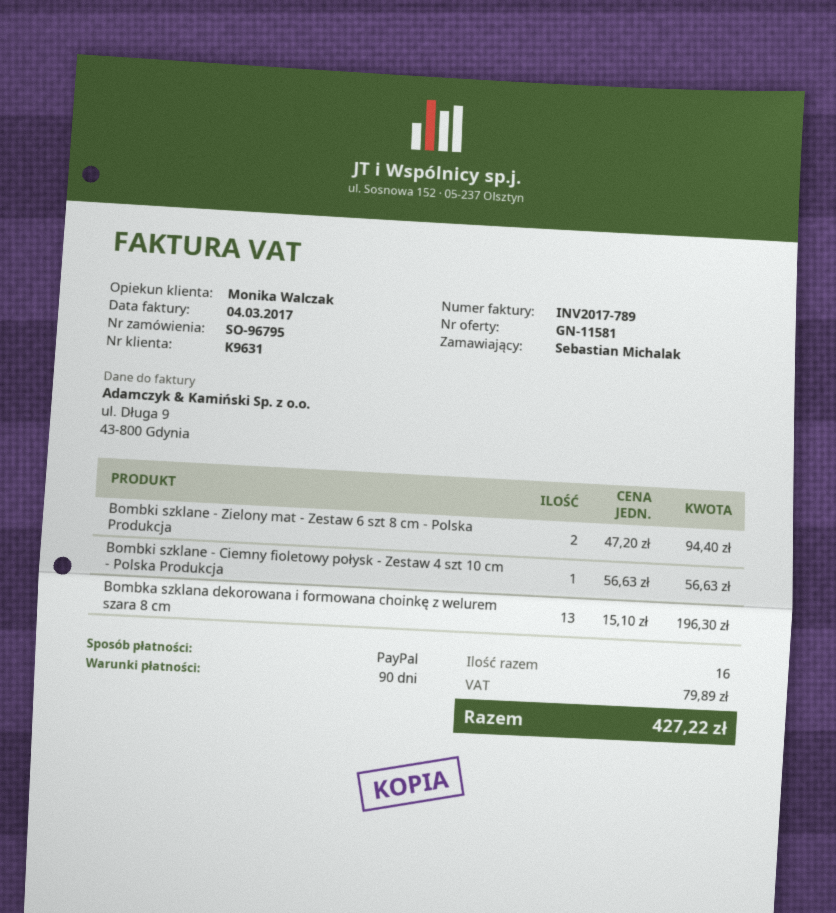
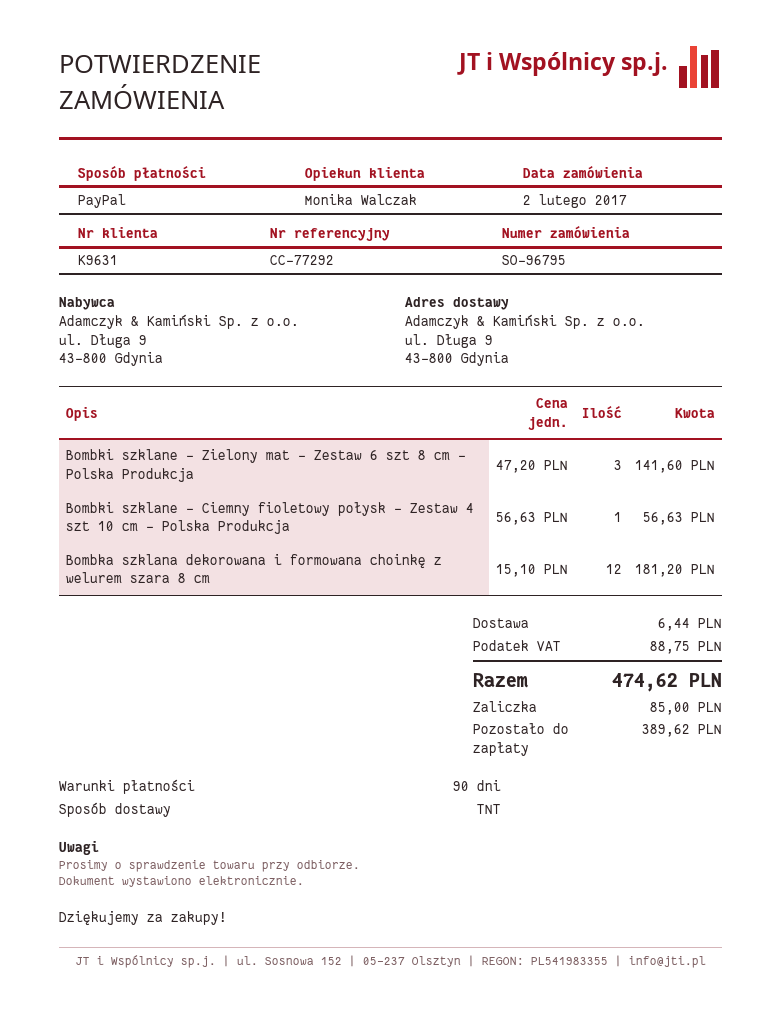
Bombki szklane - Zielony mat - Zestaw 6 szt 8 cm - Polska Produkcja: 2 x 47.20 = 94.40 -> 3 x 47.20 = 141.60
Bombka szklana dekorowana i formowana choinkę z welurem szara 8 cm: 13 x 15.10 = 196.30 -> 12 x 15.10 = 181.20
shipping: none -> 6.44
tax: 79.89 -> 88.75
total: 427.22 -> 474.62

